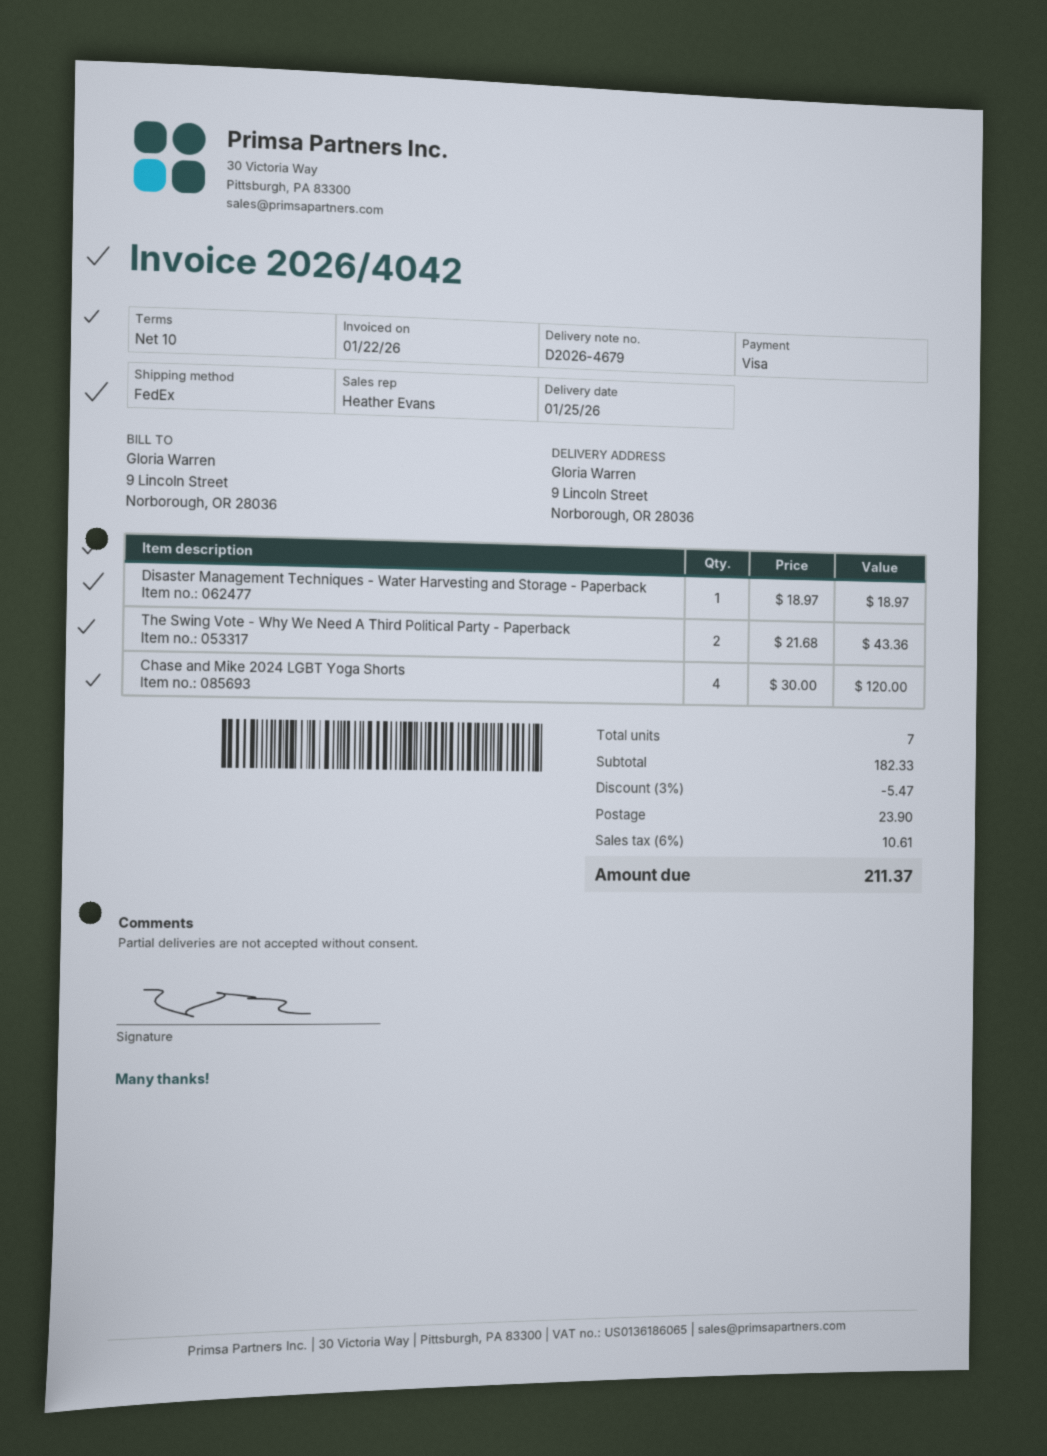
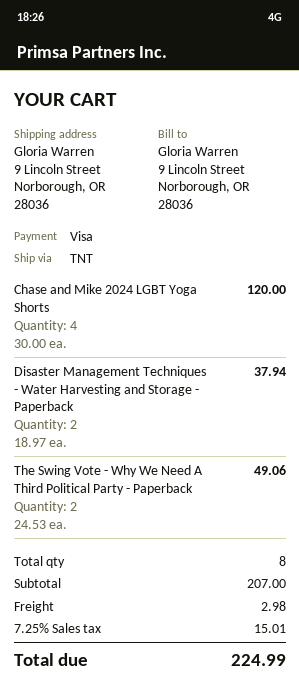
shipping method: FedEx -> TNT
Disaster Management Techniques - Water Harvesting and Storage - Paperback: 1 x 18.97 = 18.97 -> 2 x 18.97 = 37.94
The Swing Vote - Why We Need A Third Political Party - Paperback: 2 x 21.68 = 43.36 -> 2 x 24.53 = 49.06
total quantity: 7 -> 8
subtotal: 182.33 -> 207.00
discount: 3% = 5.47 -> none
shipping: 23.90 -> 2.98
tax: 6% = 10.61 -> 7.25% = 15.01
total: 211.37 -> 224.99

